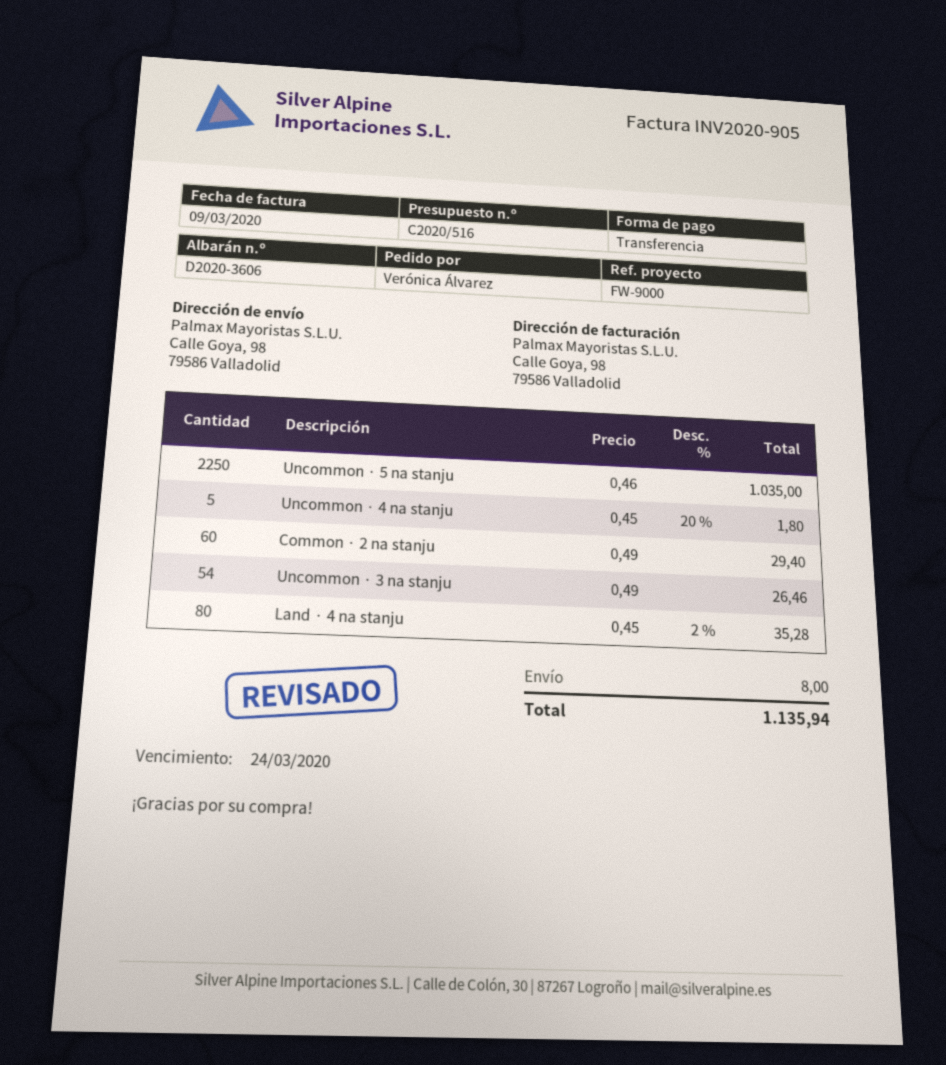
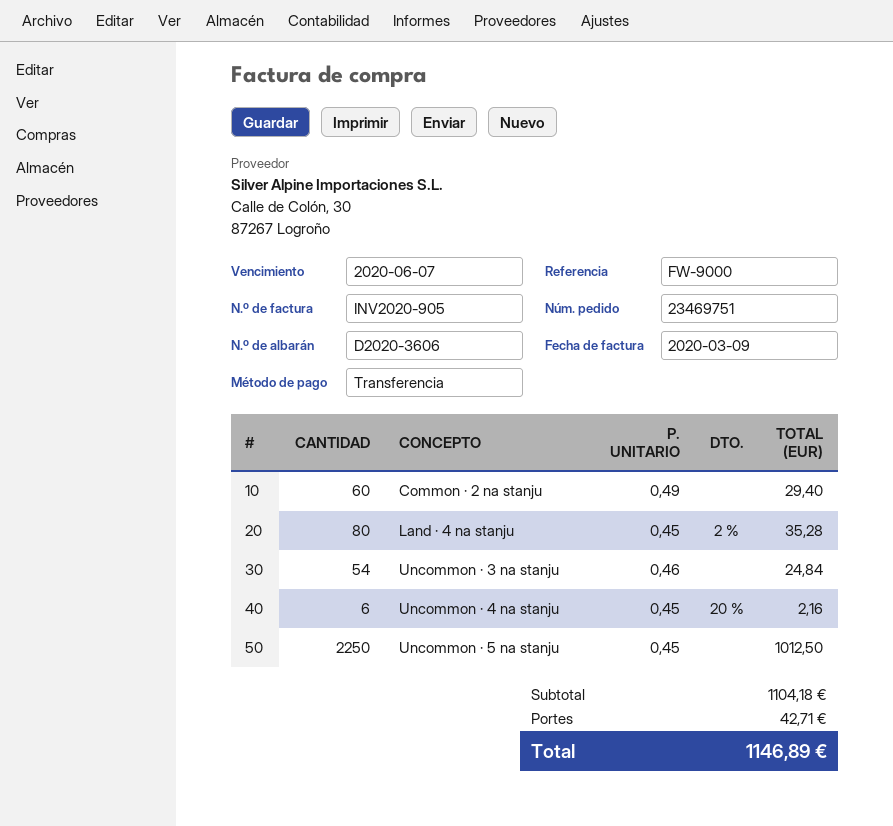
due date: 2020-03-24 -> 2020-06-07
Uncommon · 5 na stanju: 2250 x 0.46 = 1035.00 -> 2250 x 0.45 = 1012.50
Uncommon · 4 na stanju: 5 x 0.45 - 20% = 1.80 -> 6 x 0.45 - 20% = 2.16
Uncommon · 3 na stanju: 54 x 0.49 = 26.46 -> 54 x 0.46 = 24.84
shipping: 8.00 -> 42.71
total: 1135.94 -> 1146.89

